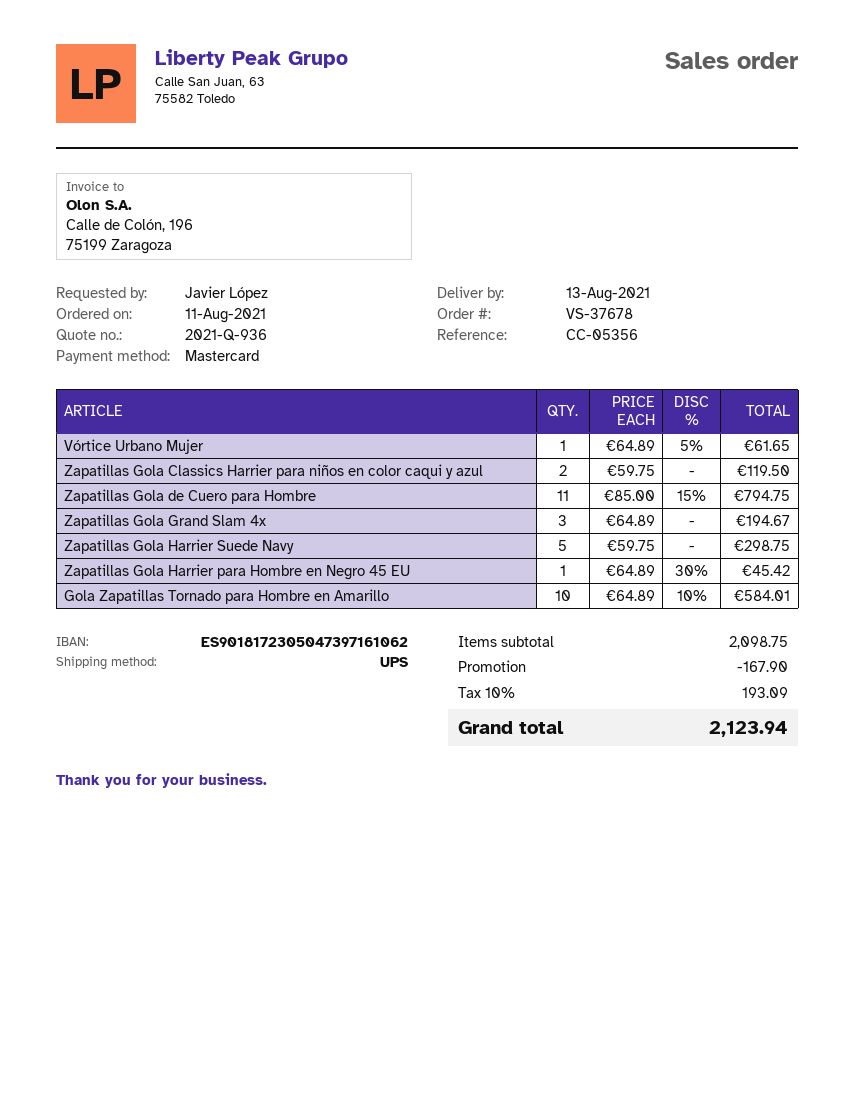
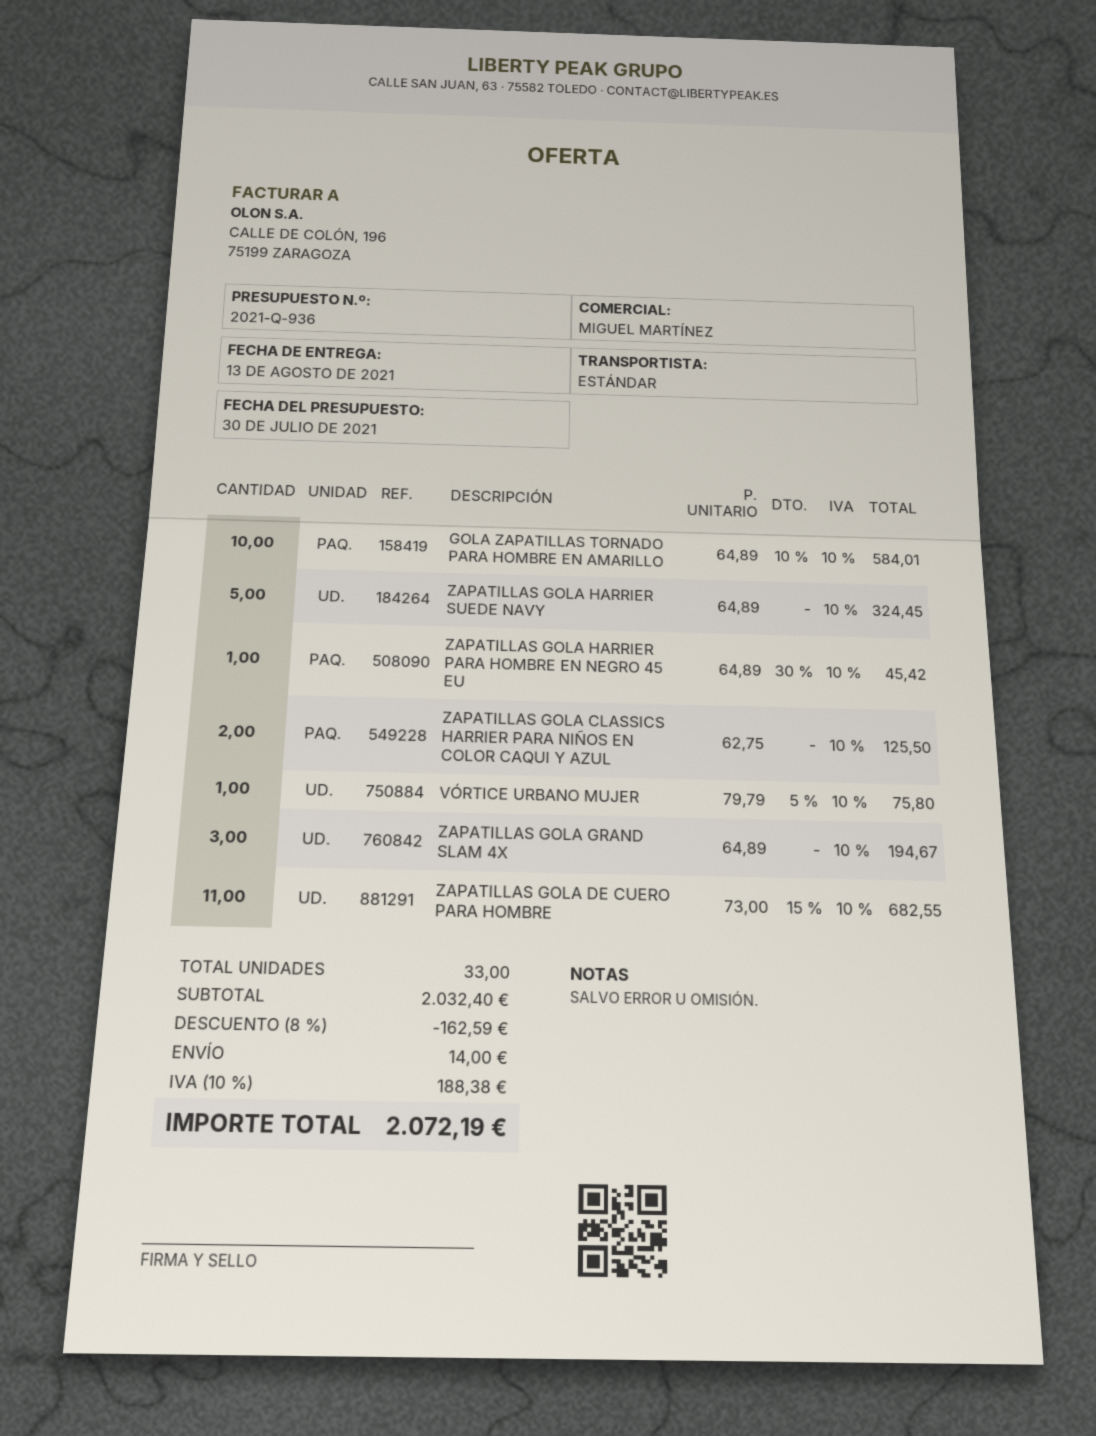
shipping method: UPS -> standard
Vórtice Urbano Mujer: 1 x 64.89 - 5% = 61.65 -> 1 x 79.79 - 5% = 75.80
Zapatillas Gola Classics Harrier para niños en color caqui y azul: 2 x 59.75 = 119.50 -> 2 x 62.75 = 125.50
Zapatillas Gola de Cuero para Hombre: 11 x 85.00 - 15% = 794.75 -> 11 x 73.00 - 15% = 682.55
Zapatillas Gola Harrier Suede Navy: 5 x 59.75 = 298.75 -> 5 x 64.89 = 324.45
subtotal: 2098.75 -> 2032.40
discount: 167.90 -> 162.59
shipping: none -> 14.00
tax: 10% = 193.09 -> 10% = 188.38
total: 2123.94 -> 2072.19

